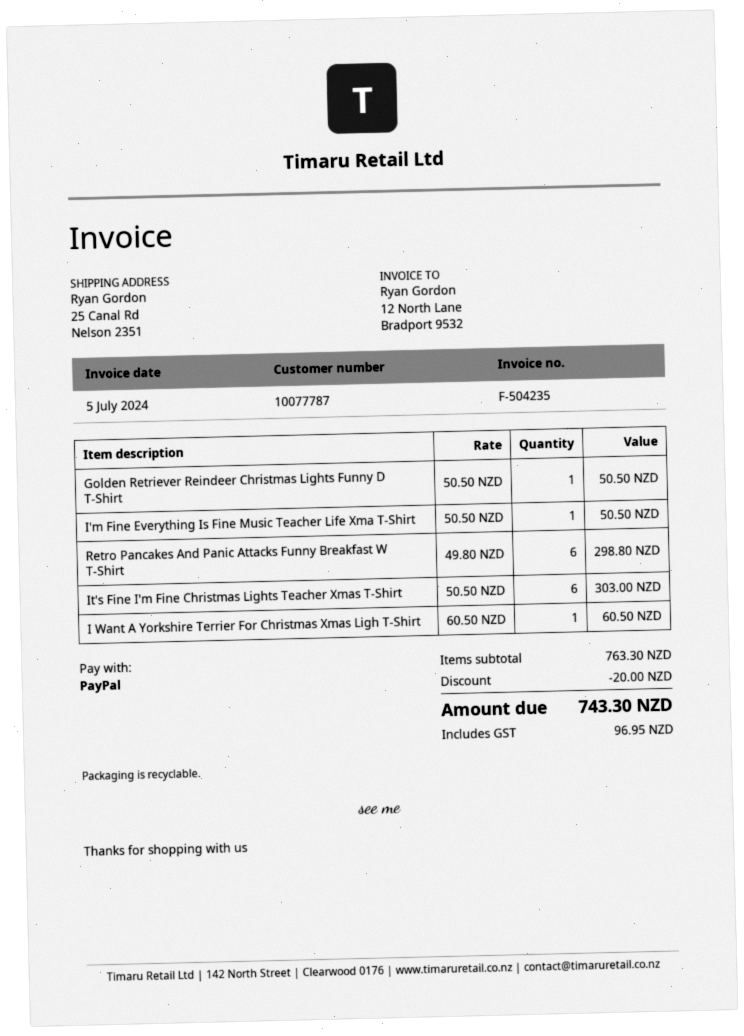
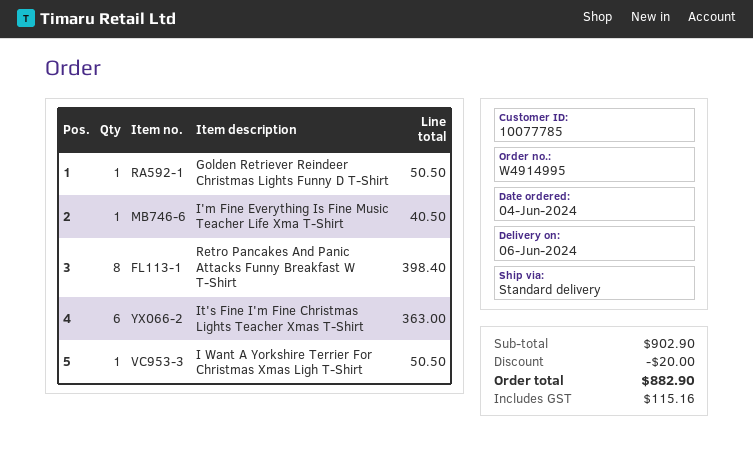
customer number: 10077787 -> 10077785
I'm Fine Everything Is Fine Music Teacher Life Xma T-Shirt: 1 for 50.50 -> 1 for 40.50
Retro Pancakes And Panic Attacks Funny Breakfast W T-Shirt: 6 for 298.80 -> 8 for 398.40
It's Fine I'm Fine Christmas Lights Teacher Xmas T-Shirt: 6 for 303.00 -> 6 for 363.00
I Want A Yorkshire Terrier For Christmas Xmas Ligh T-Shirt: 1 for 60.50 -> 1 for 50.50
subtotal: 763.30 -> 902.90
tax: 96.95 -> 115.16
total: 743.30 -> 882.90

